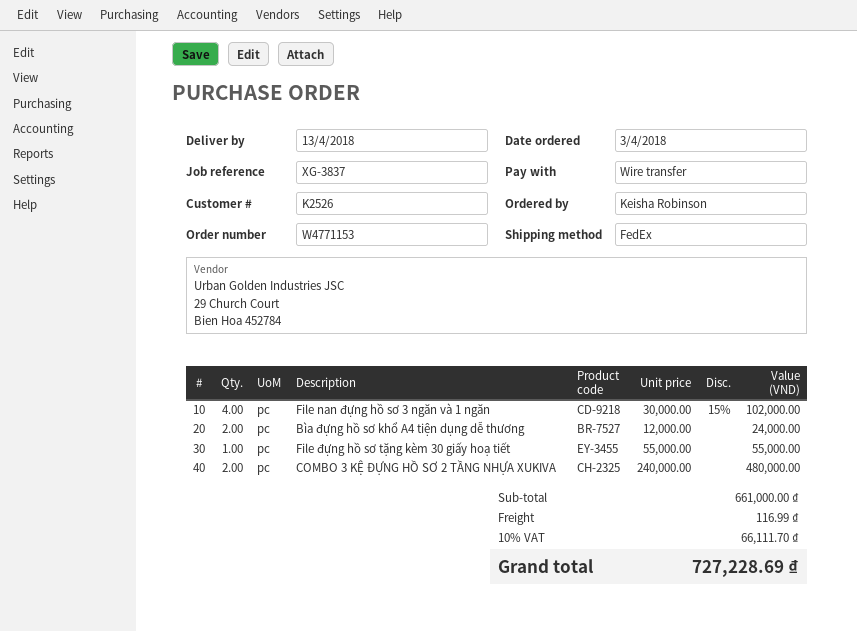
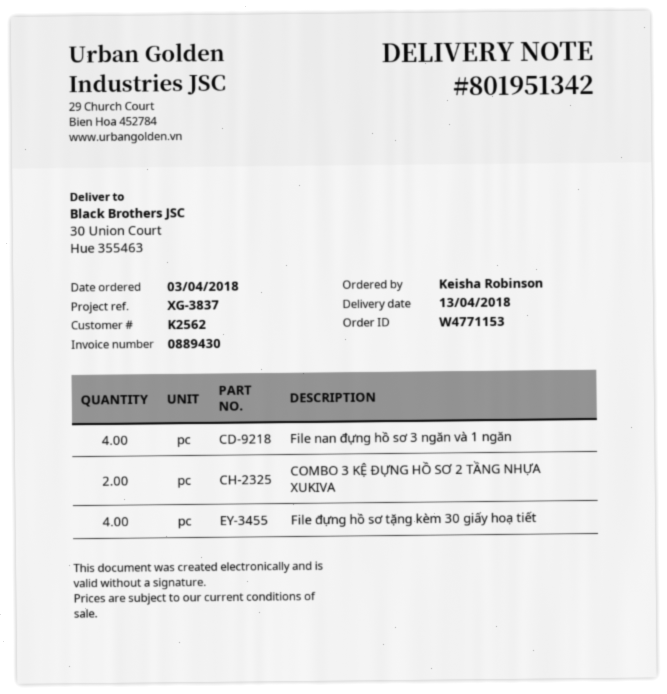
customer number: K2526 -> K2562
Bìa đựng hồ sơ khổ A4 tiện dụng dễ thương: 2 -> none
File đựng hồ sơ tặng kèm 30 giấy hoạ tiết: 1 -> 4

